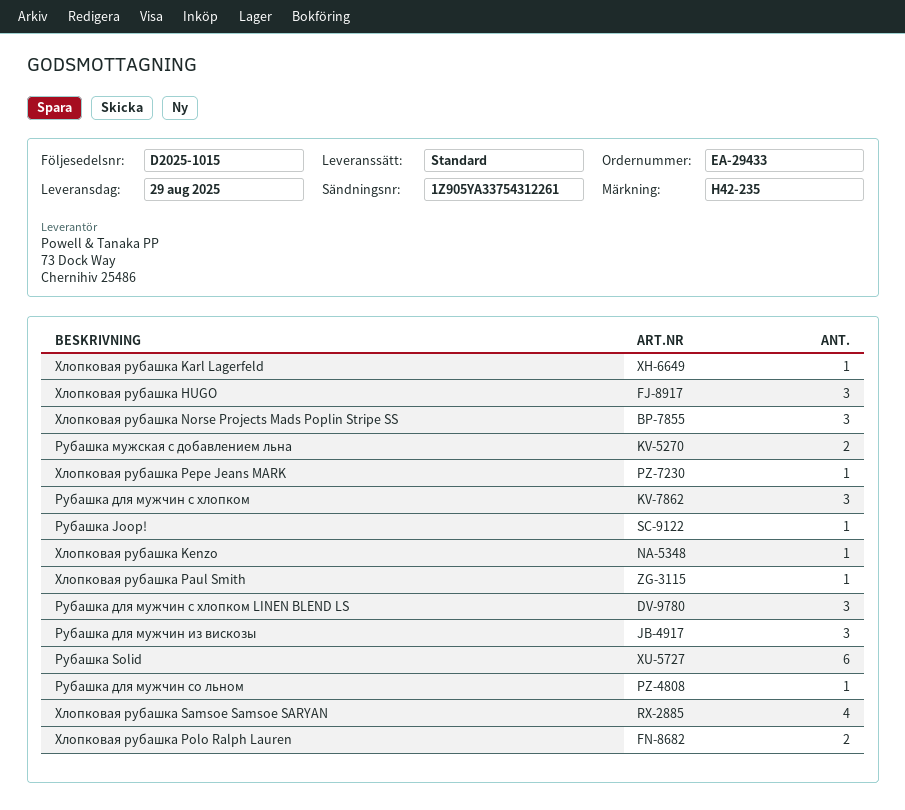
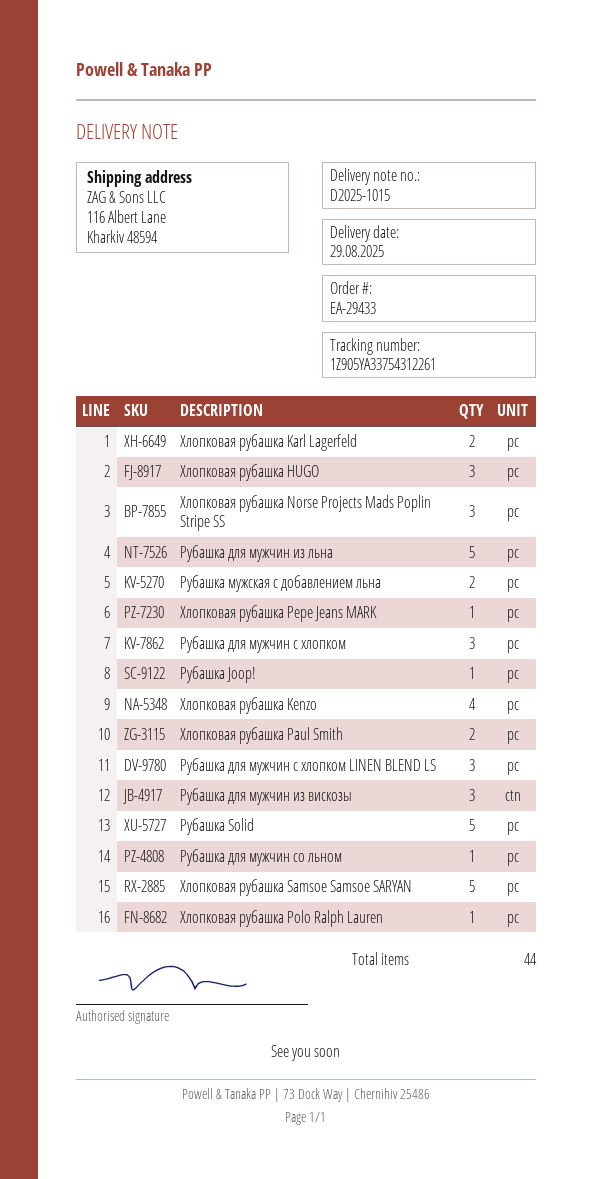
Хлопковая рубашка Karl Lagerfeld: 1 -> 2
Хлопковая рубашка Kenzo: 1 -> 4
Хлопковая рубашка Paul Smith: 1 -> 2
Рубашка Solid: 6 -> 5
Хлопковая рубашка Samsoe Samsoe SARYAN: 4 -> 5
Хлопковая рубашка Polo Ralph Lauren: 2 -> 1
Рубашка для мужчин из льна: none -> 5

